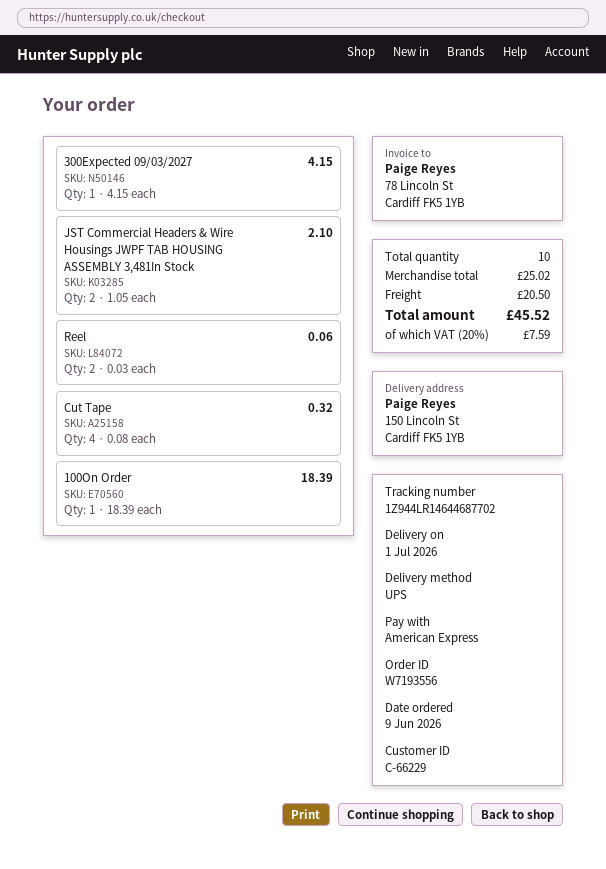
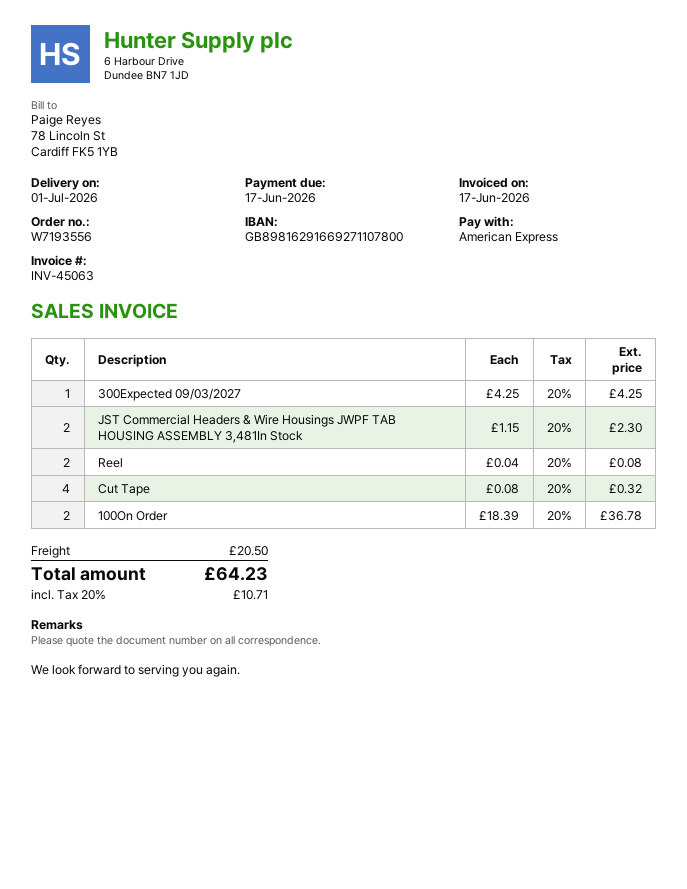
300Expected 09/03/2027: 1 x 4.15 = 4.15 -> 1 x 4.25 = 4.25
JST Commercial Headers & Wire Housings JWPF TAB HOUSING ASSEMBLY 3,481In Stock: 2 x 1.05 = 2.10 -> 2 x 1.15 = 2.30
Reel: 2 x 0.03 = 0.06 -> 2 x 0.04 = 0.08
100On Order: 1 x 18.39 = 18.39 -> 2 x 18.39 = 36.78
tax: 20% = 7.59 -> 20% = 10.71
total: 45.52 -> 64.23

